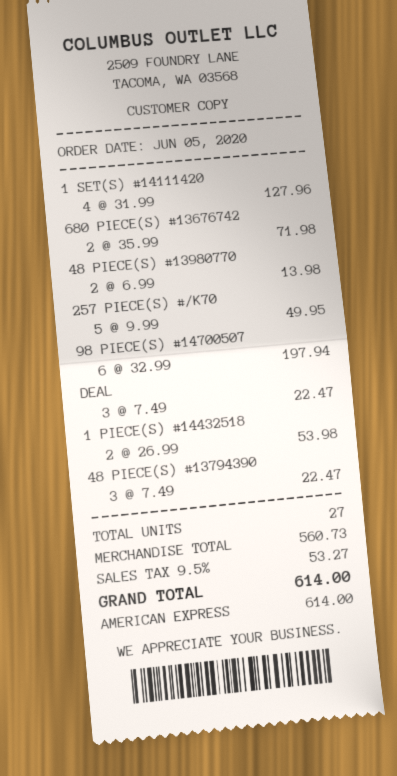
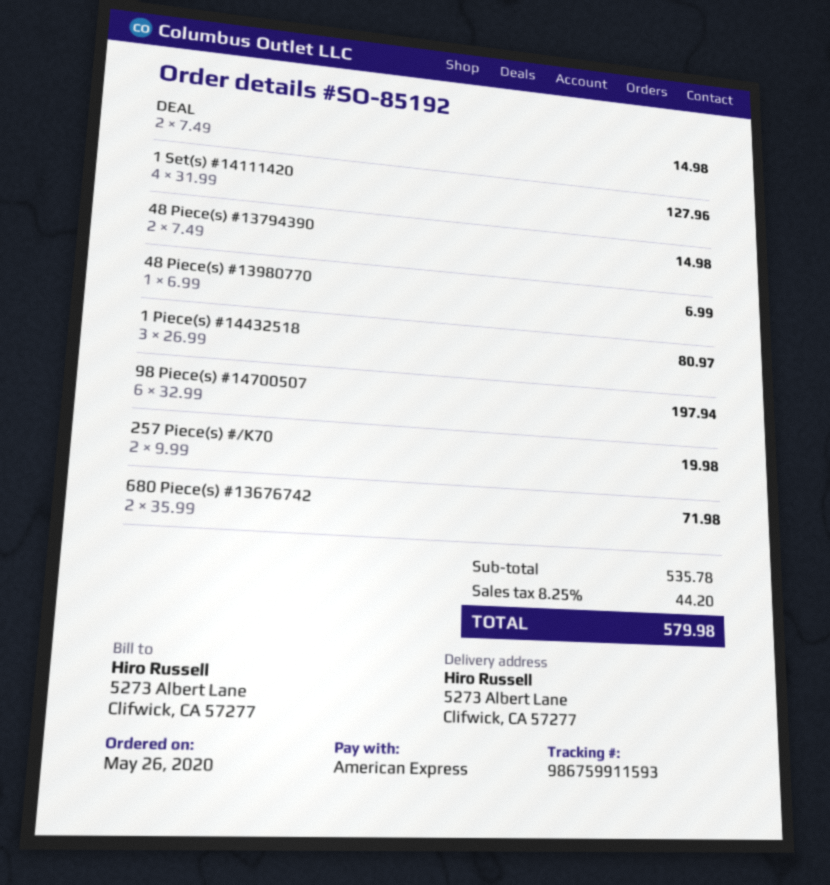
order date: 2020-06-05 -> 2020-05-26
48 PIECE(S) #13980770: 2 x 6.99 = 13.98 -> 1 x 6.99 = 6.99
257 PIECE(S) #/K70: 5 x 9.99 = 49.95 -> 2 x 9.99 = 19.98
DEAL: 3 x 7.49 = 22.47 -> 2 x 7.49 = 14.98
1 PIECE(S) #14432518: 2 x 26.99 = 53.98 -> 3 x 26.99 = 80.97
48 PIECE(S) #13794390: 3 x 7.49 = 22.47 -> 2 x 7.49 = 14.98
subtotal: 560.73 -> 535.78
tax: 9.5% = 53.27 -> 8.25% = 44.20
total: 614.00 -> 579.98

